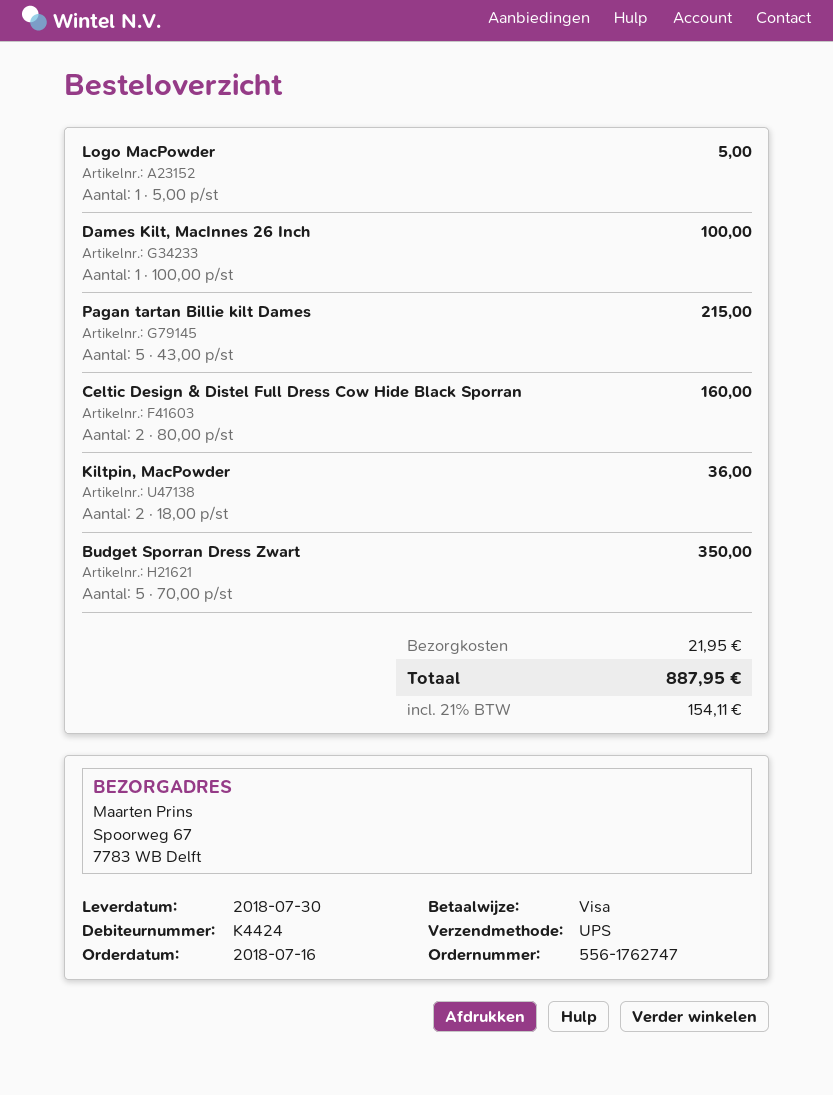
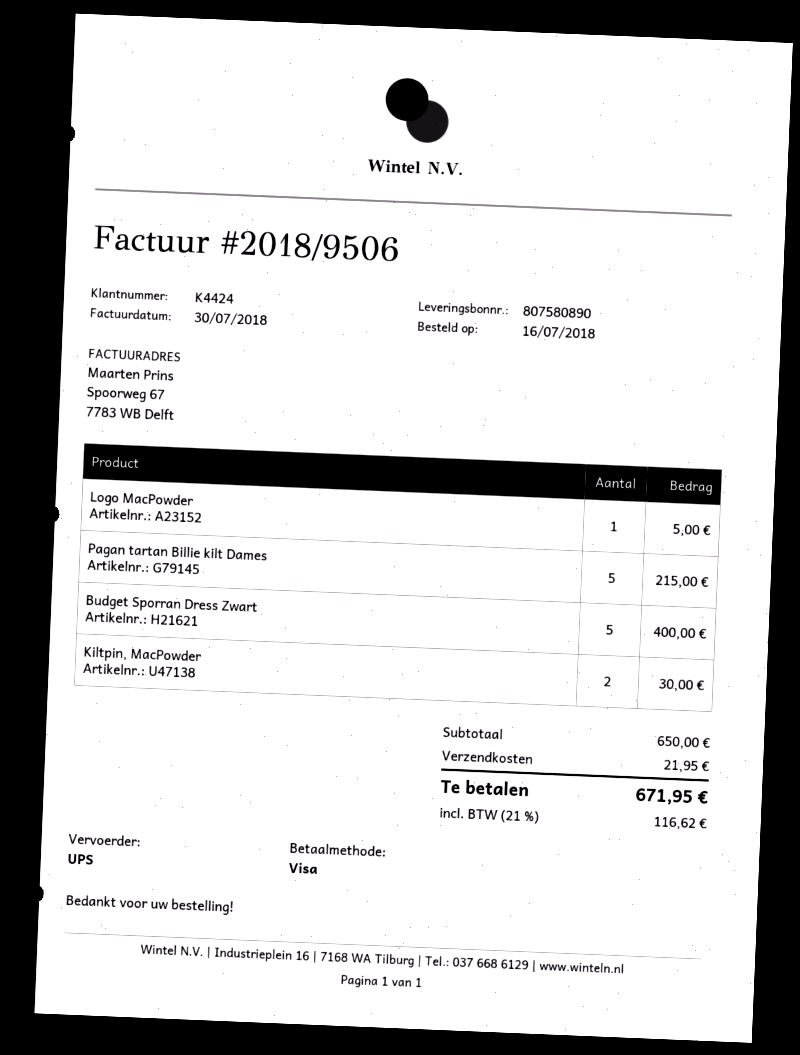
Dames Kilt, MacInnes 26 Inch: 1 for 100.00 -> none
Celtic Design & Distel Full Dress Cow Hide Black Sporran: 2 for 160.00 -> none
Kiltpin, MacPowder: 2 for 36.00 -> 2 for 30.00
Budget Sporran Dress Zwart: 5 for 350.00 -> 5 for 400.00
tax: 21% = 154.11 -> 21% = 116.62
total: 887.95 -> 671.95

